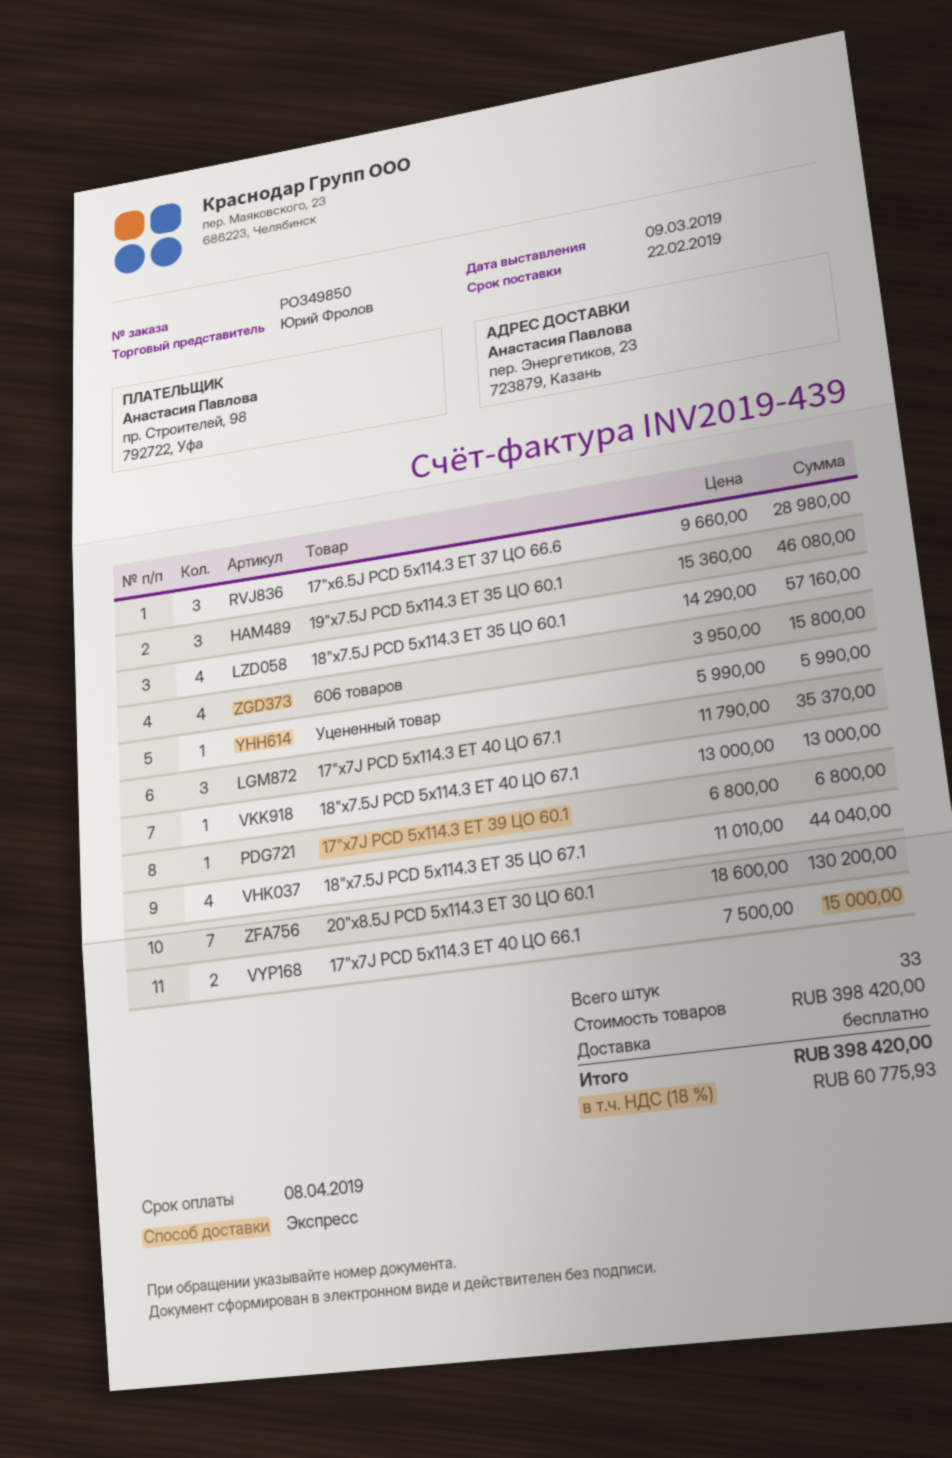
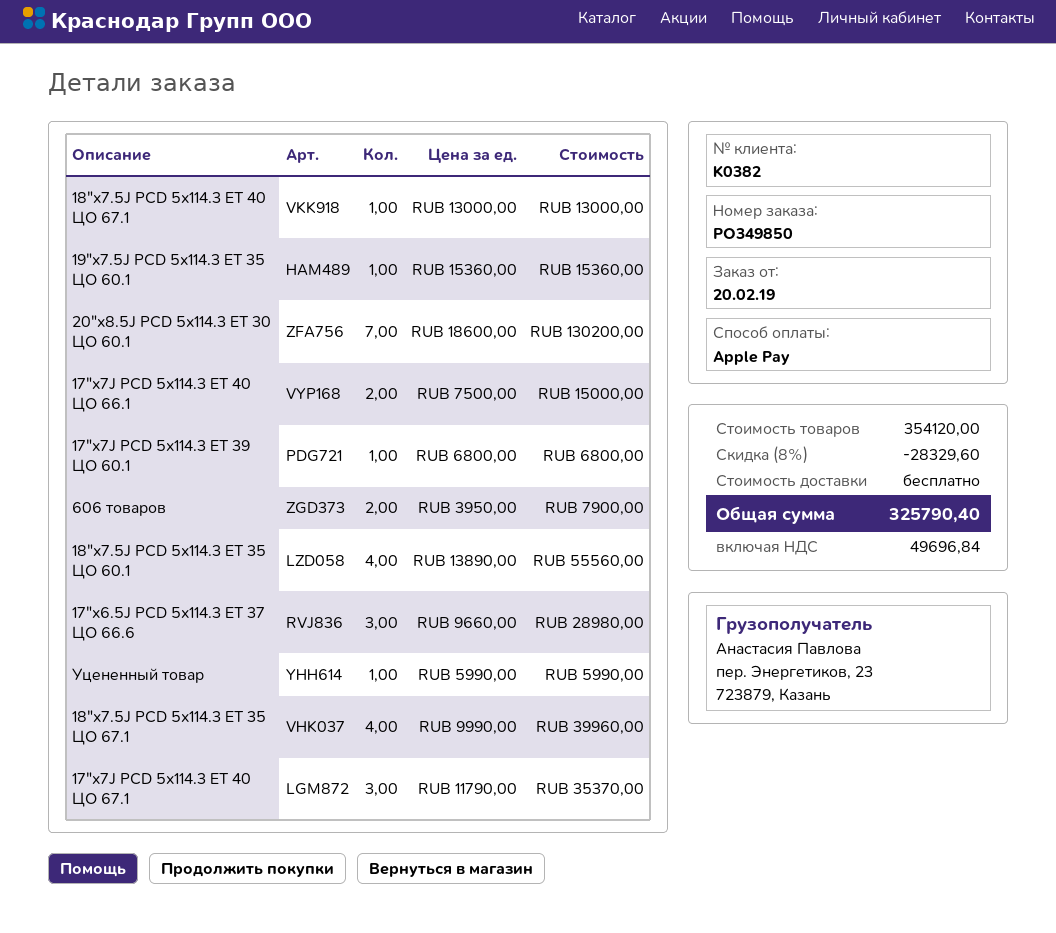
19"x7.5J PCD 5x114.3 ЕТ 35 ЦО 60.1: 3 x 15360.00 = 46080.00 -> 1 x 15360.00 = 15360.00
18"x7.5J PCD 5x114.3 ЕТ 35 ЦО 60.1: 4 x 14290.00 = 57160.00 -> 4 x 13890.00 = 55560.00
606 товаров: 4 x 3950.00 = 15800.00 -> 2 x 3950.00 = 7900.00
18"x7.5J PCD 5x114.3 ЕТ 35 ЦО 67.1: 4 x 11010.00 = 44040.00 -> 4 x 9990.00 = 39960.00
subtotal: 398420.00 -> 354120.00
discount: none -> 8% = 28329.60
tax: 60775.93 -> 49696.84
total: 398420.00 -> 325790.40

